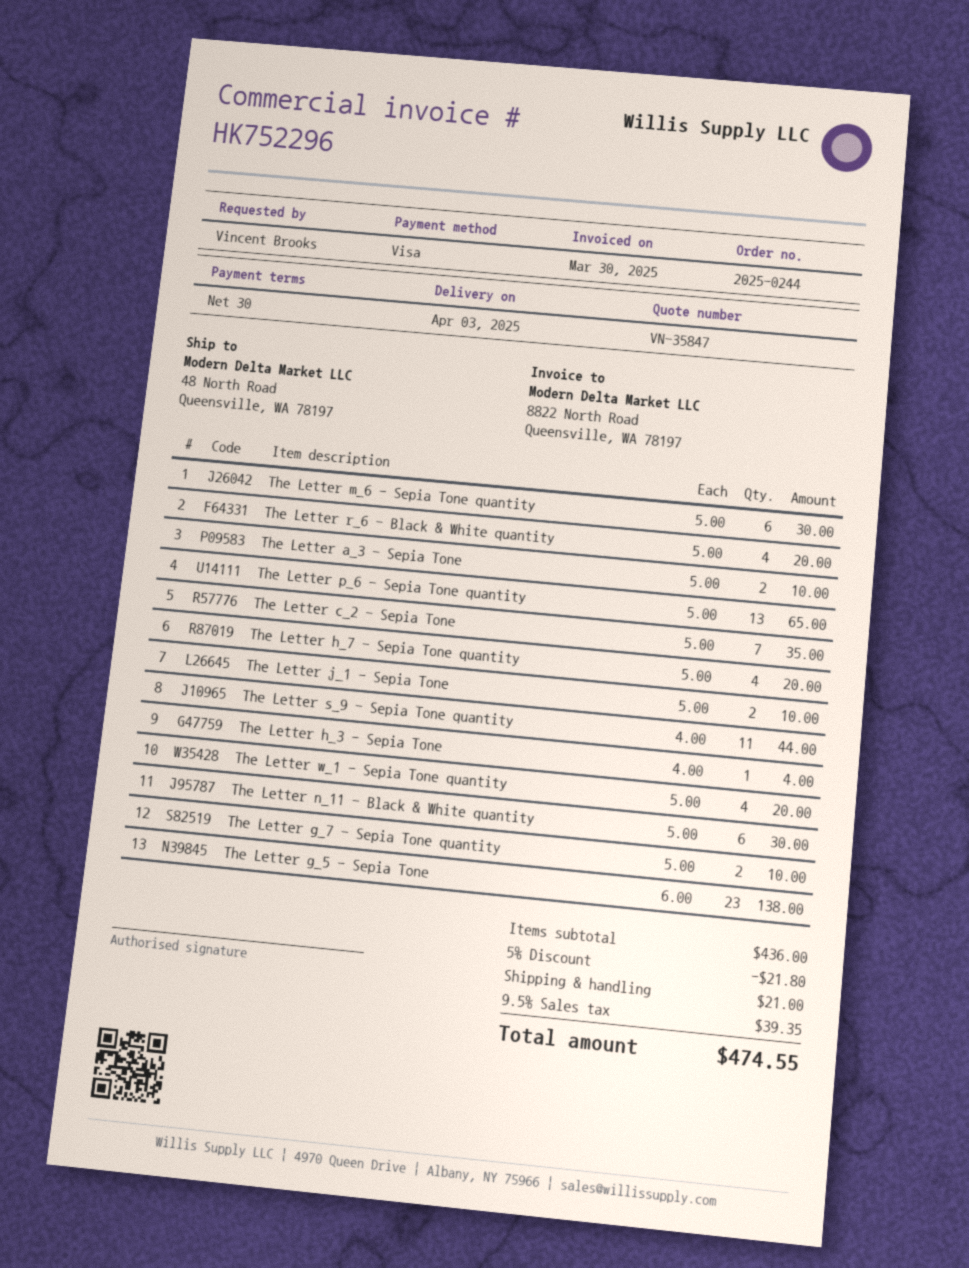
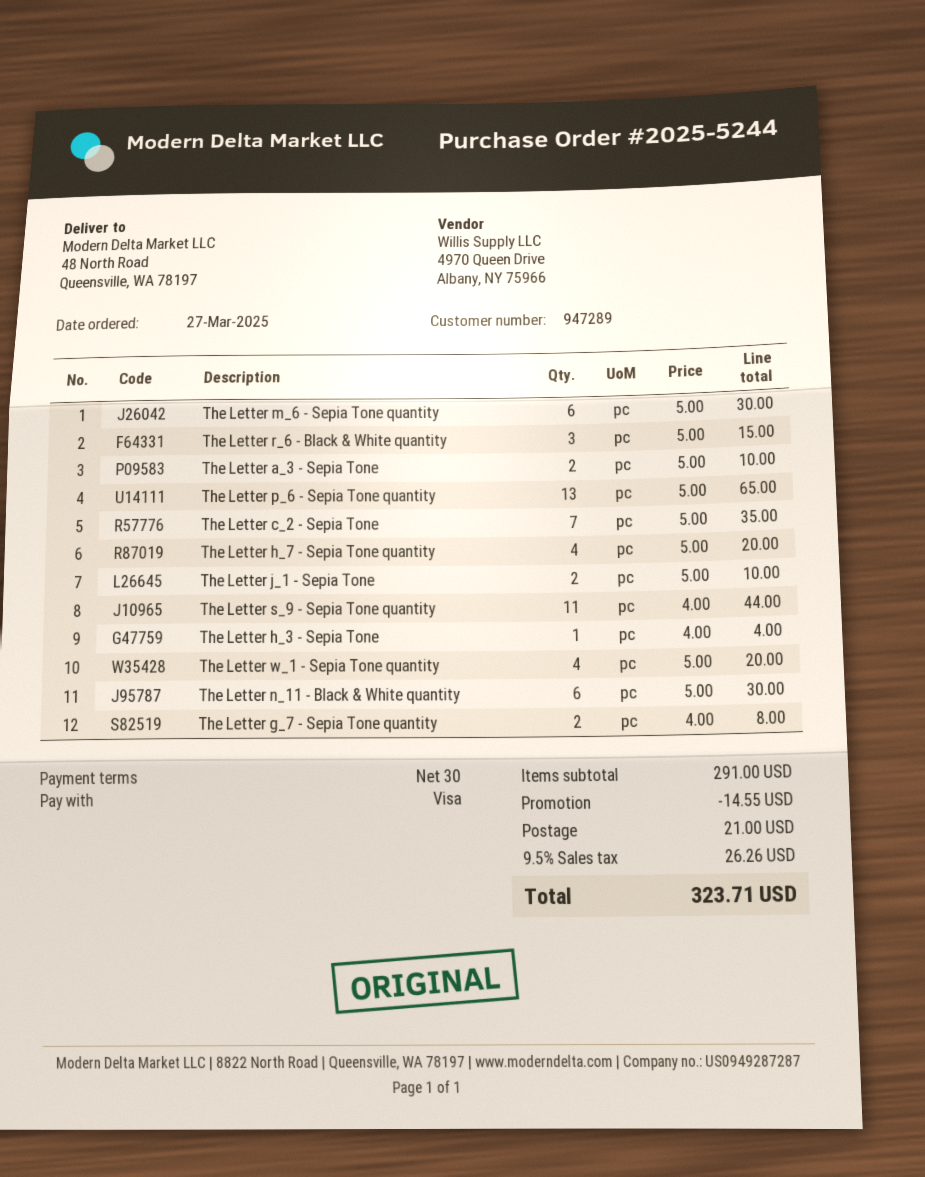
order number: 2025-0244 -> 2025-5244
The Letter r_6 - Black & White quantity: 4 x 5.00 = 20.00 -> 3 x 5.00 = 15.00
The Letter g_7 - Sepia Tone quantity: 2 x 5.00 = 10.00 -> 2 x 4.00 = 8.00
The Letter g_5 - Sepia Tone: 23 x 6.00 = 138.00 -> none
subtotal: 436.00 -> 291.00
discount: 21.80 -> 14.55
tax: 9.5% = 39.35 -> 9.5% = 26.26
total: 474.55 -> 323.71

